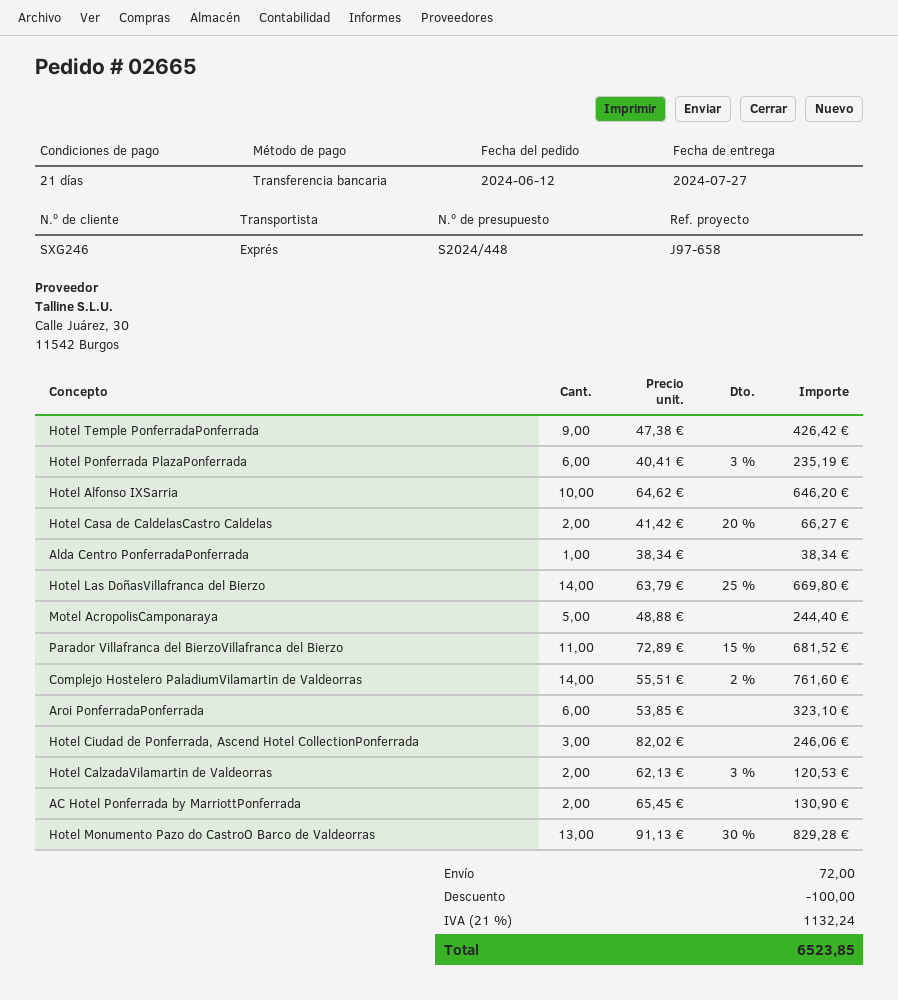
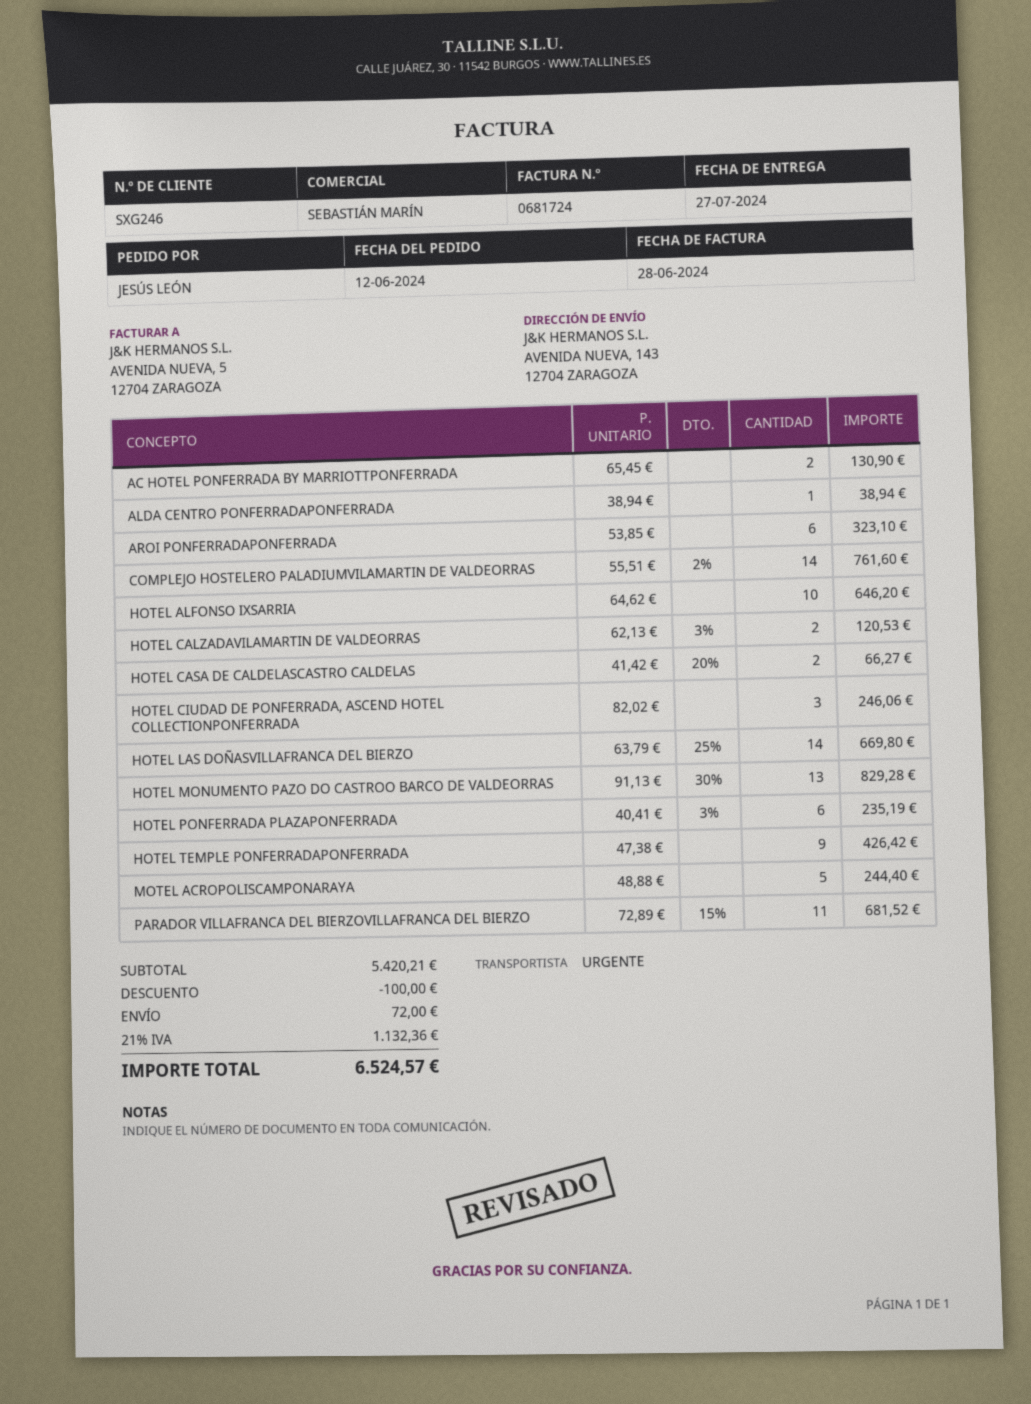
Alda Centro PonferradaPonferrada: 1 x 38.34 = 38.34 -> 1 x 38.94 = 38.94
tax: 21% = 1132.24 -> 21% = 1132.36
total: 6523.85 -> 6524.57

